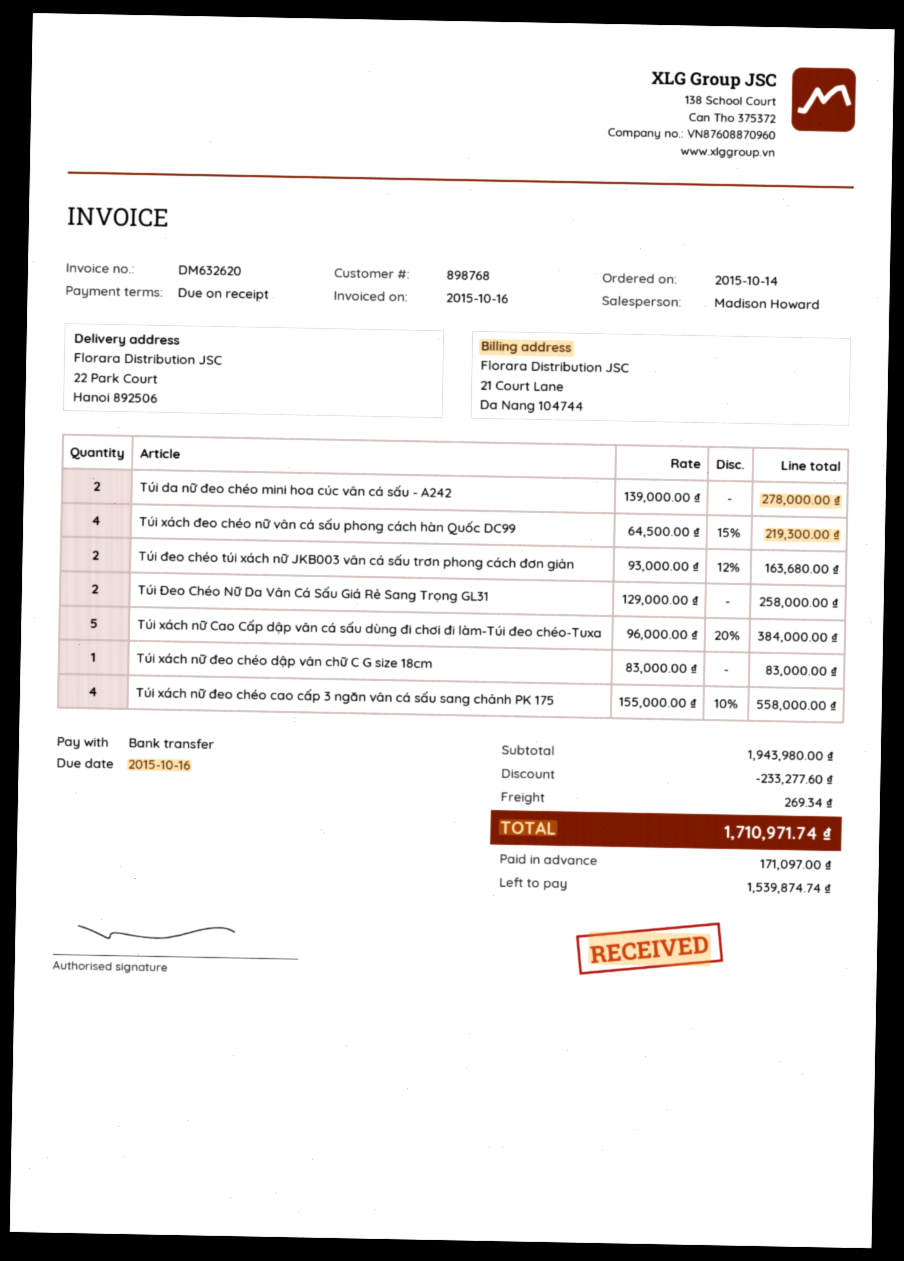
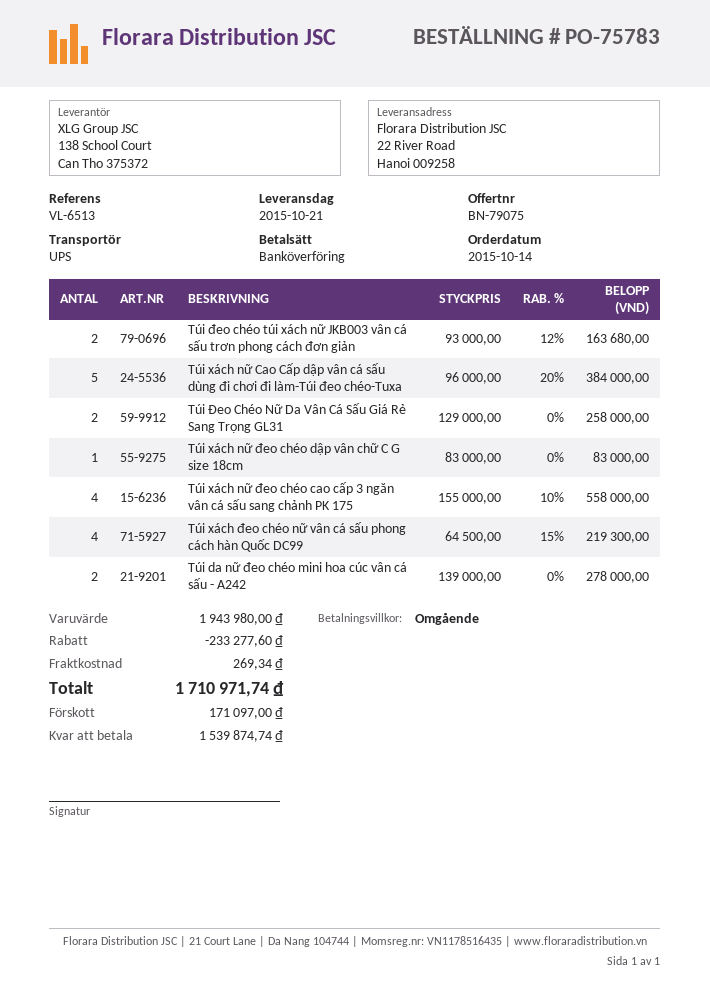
ship to: 22 Park Court, Hanoi 892506 -> 22 River Road, Hanoi 009258

